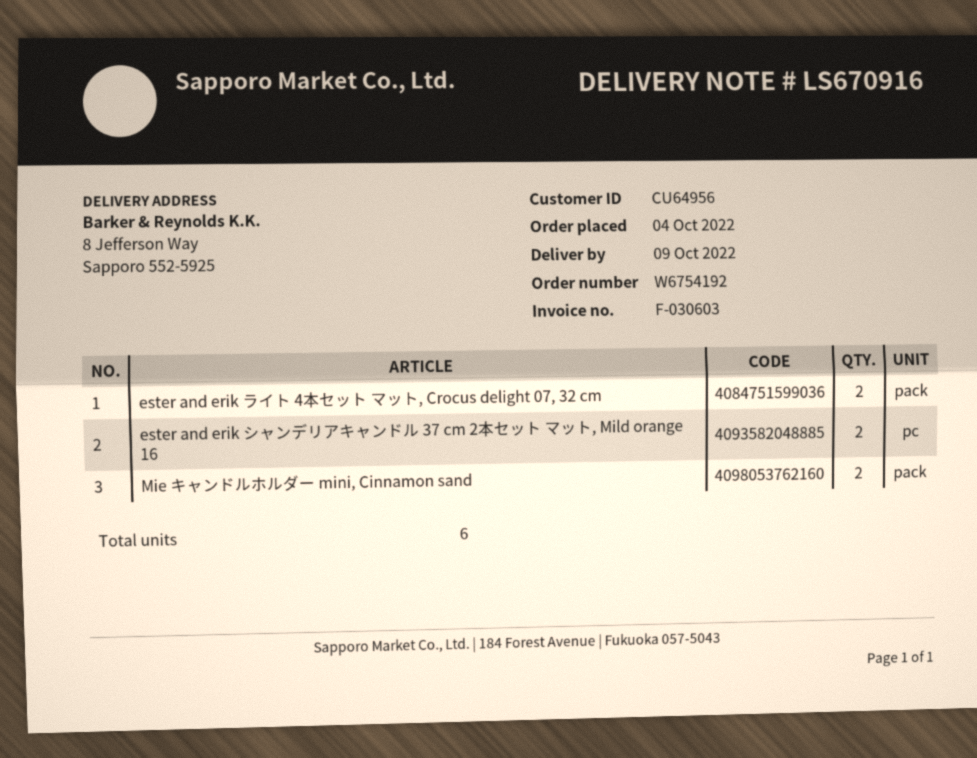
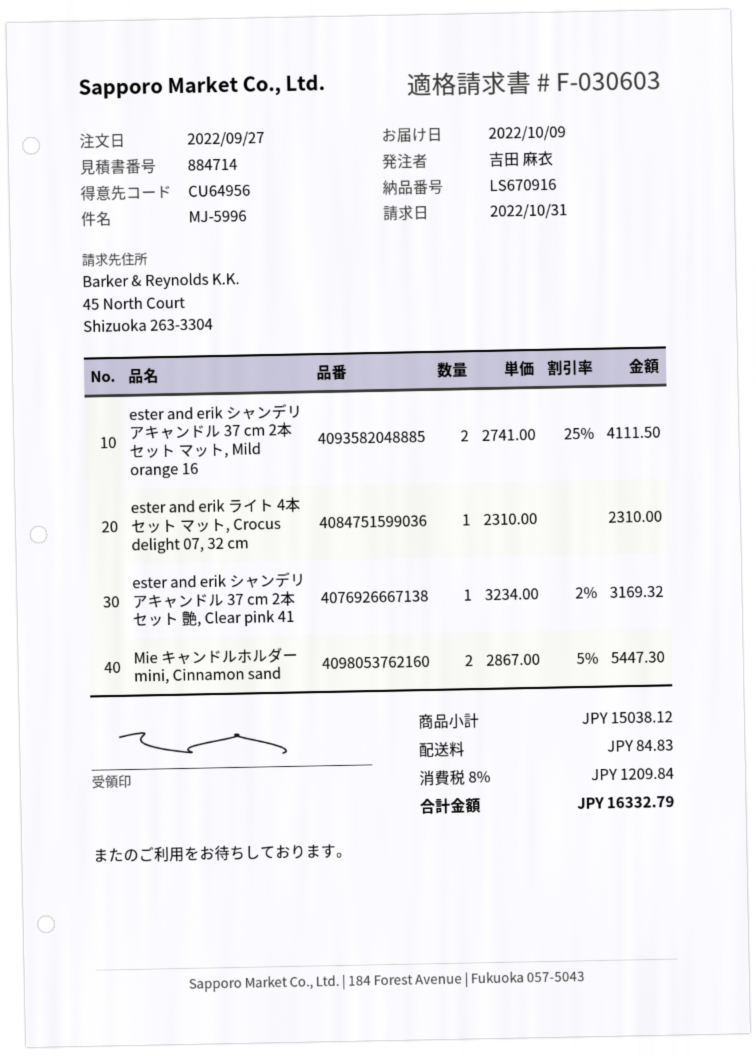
order date: 2022-10-04 -> 2022-09-27
ester and erik ライト 4本セット マット, Crocus delight 07, 32 cm: 2 -> 1
ester and erik シャンデリアキャンドル 37 cm 2本セット 艶, Clear pink 41: none -> 1

